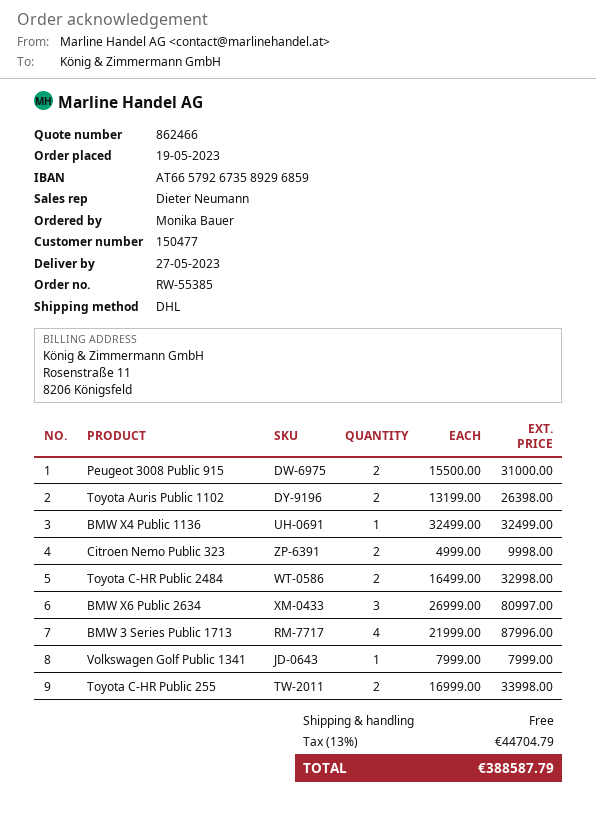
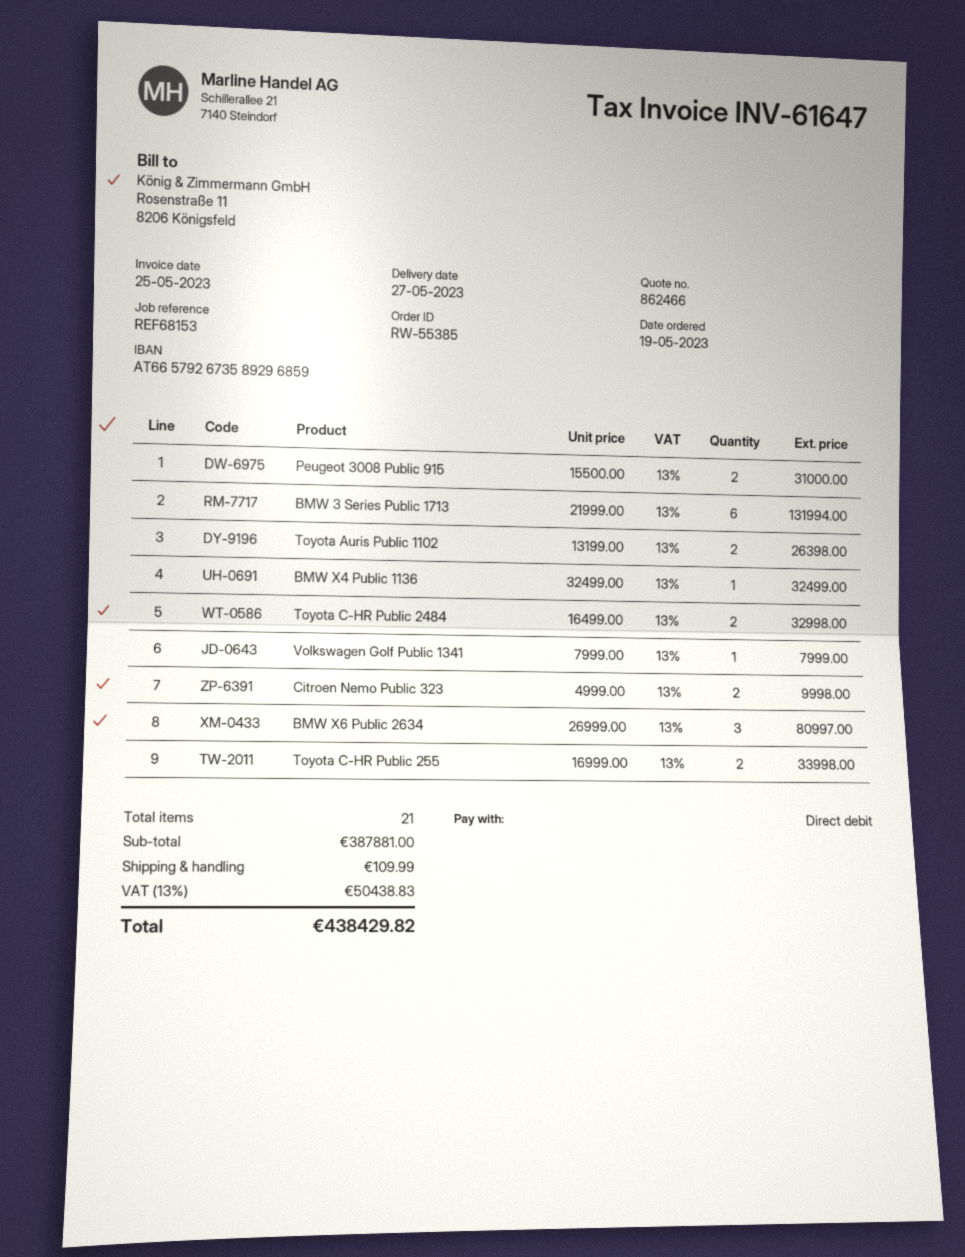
BMW 3 Series Public 1713: 4 x 21999.00 = 87996.00 -> 6 x 21999.00 = 131994.00
shipping: 0.00 -> 109.99
tax: 13% = 44704.79 -> 13% = 50438.83
total: 388587.79 -> 438429.82

